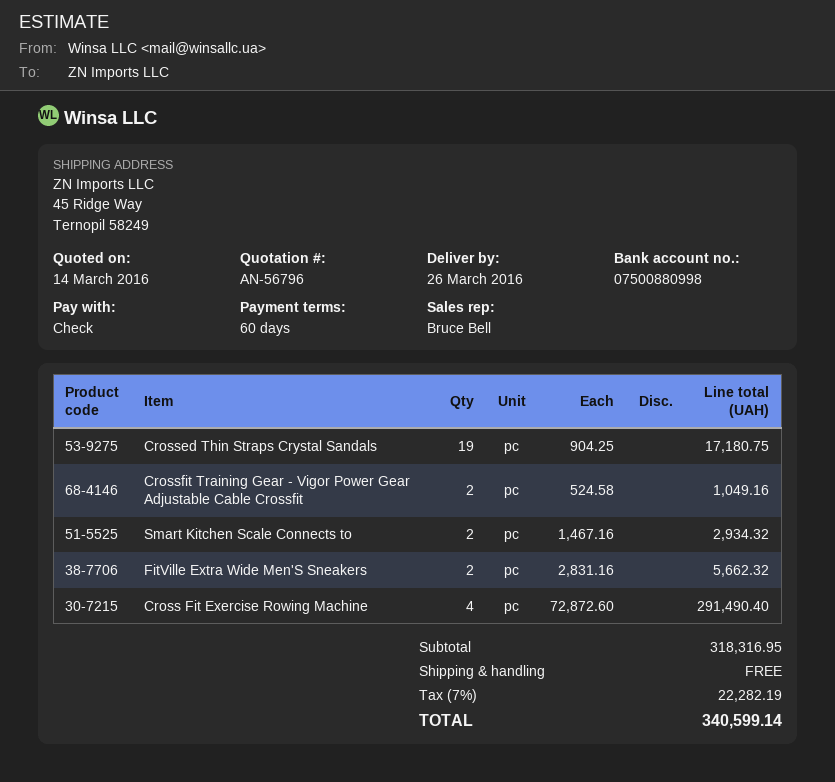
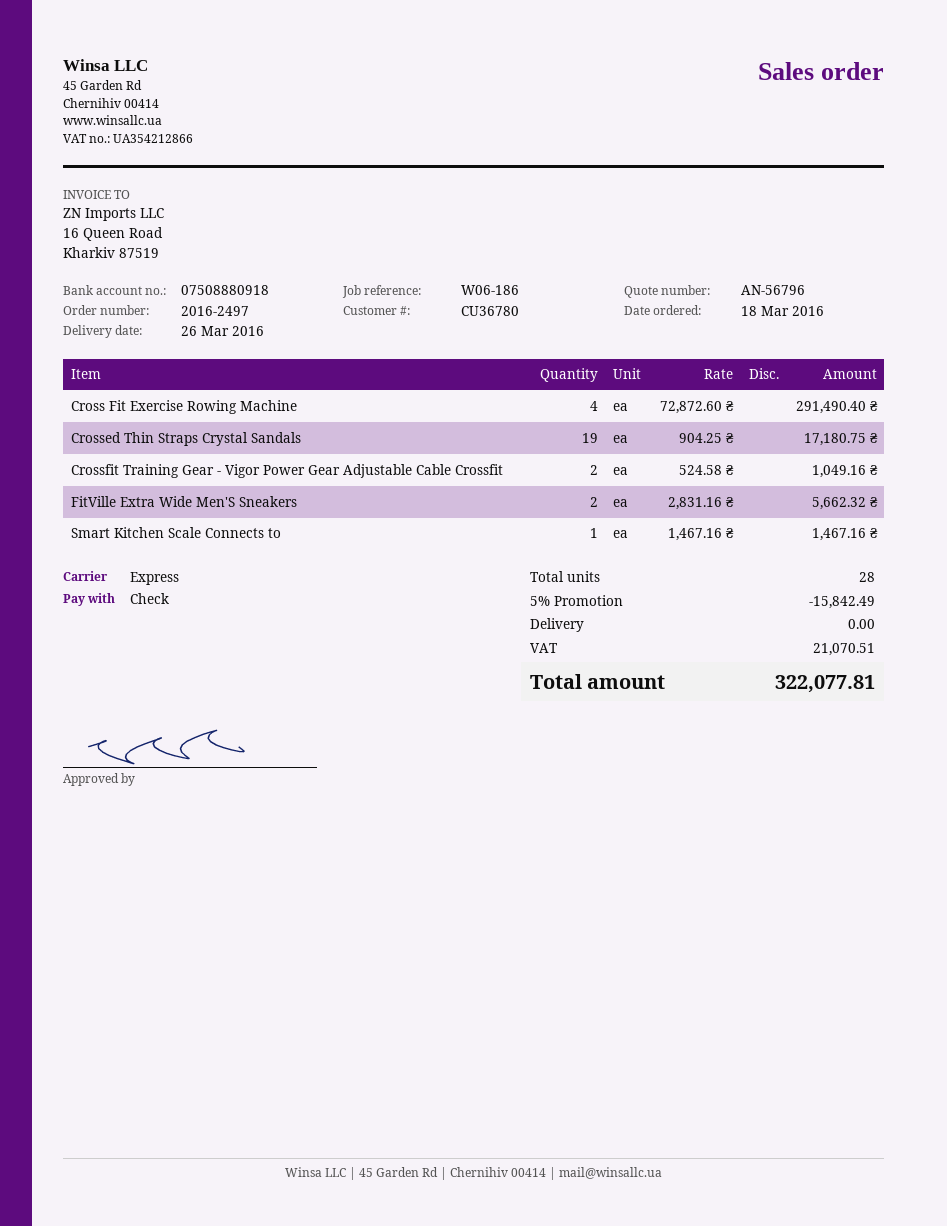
bank account: 07500880998 -> 07508880918
Smart Kitchen Scale Connects to: 2 x 1467.16 = 2934.32 -> 1 x 1467.16 = 1467.16
discount: none -> 5% = 15842.49
tax: 22282.19 -> 21070.51
total: 340599.14 -> 322077.81

